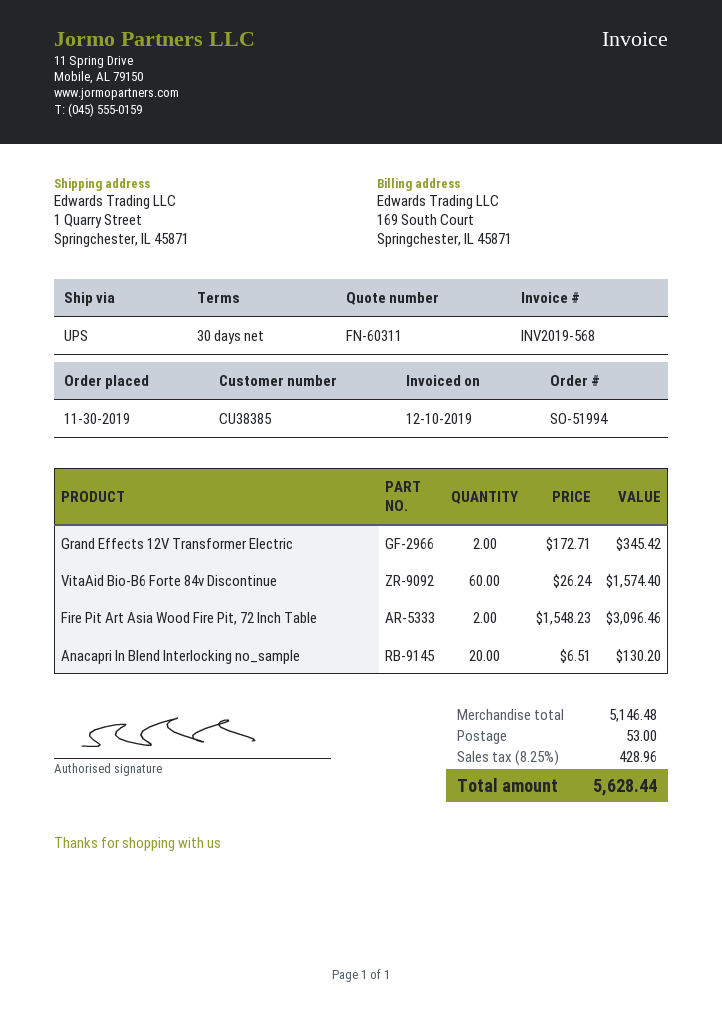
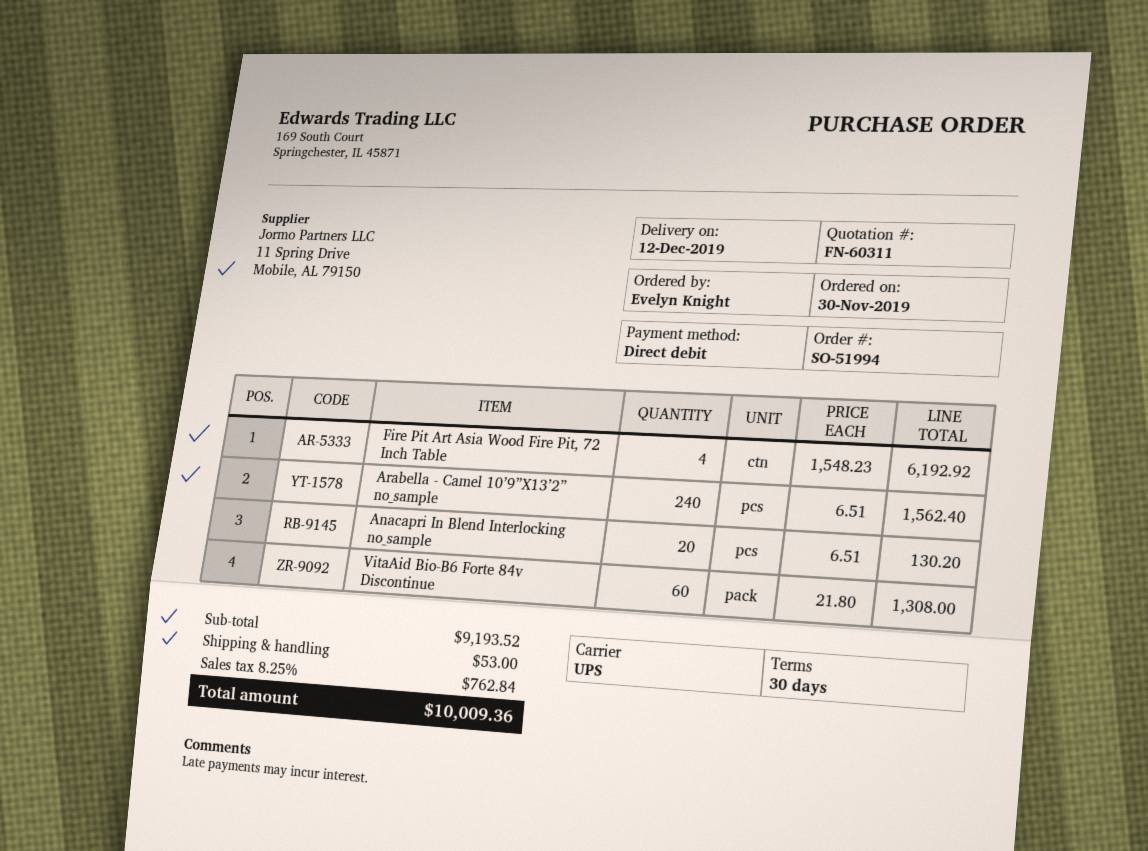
Grand Effects 12V Transformer Electric: 2 x 172.71 = 345.42 -> none
VitaAid Bio-B6 Forte 84v Discontinue: 60 x 26.24 = 1574.40 -> 60 x 21.80 = 1308.00
Fire Pit Art Asia Wood Fire Pit, 72 Inch Table: 2 x 1548.23 = 3096.46 -> 4 x 1548.23 = 6192.92
Arabella - Camel 10’9”X13’2” no_sample: none -> 240 x 6.51 = 1562.40
subtotal: 5146.48 -> 9193.52
tax: 8.25% = 428.96 -> 8.25% = 762.84
total: 5628.44 -> 10009.36

